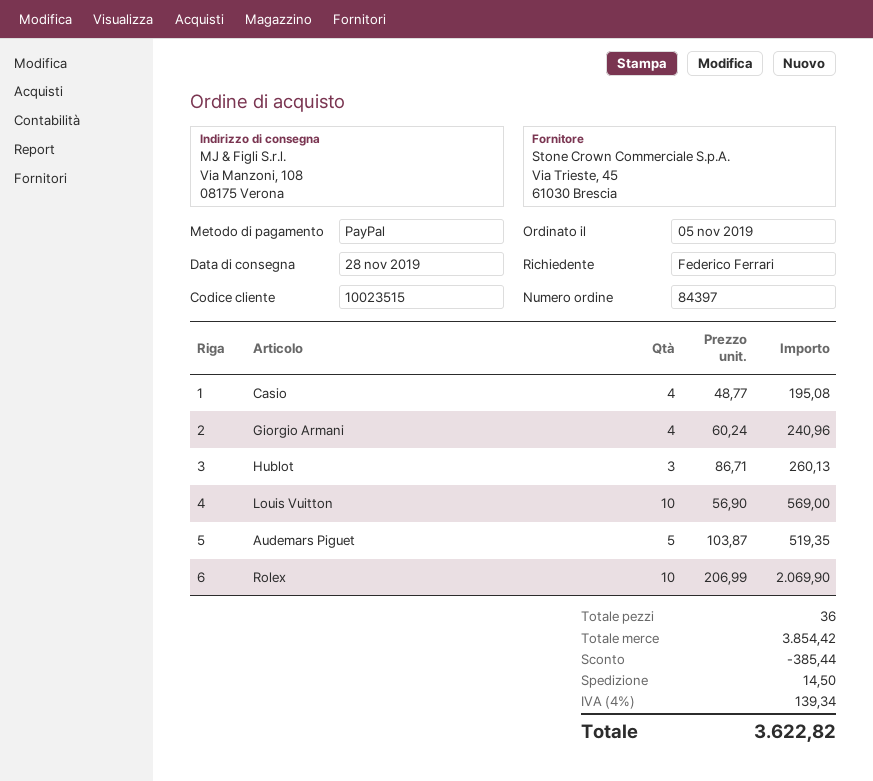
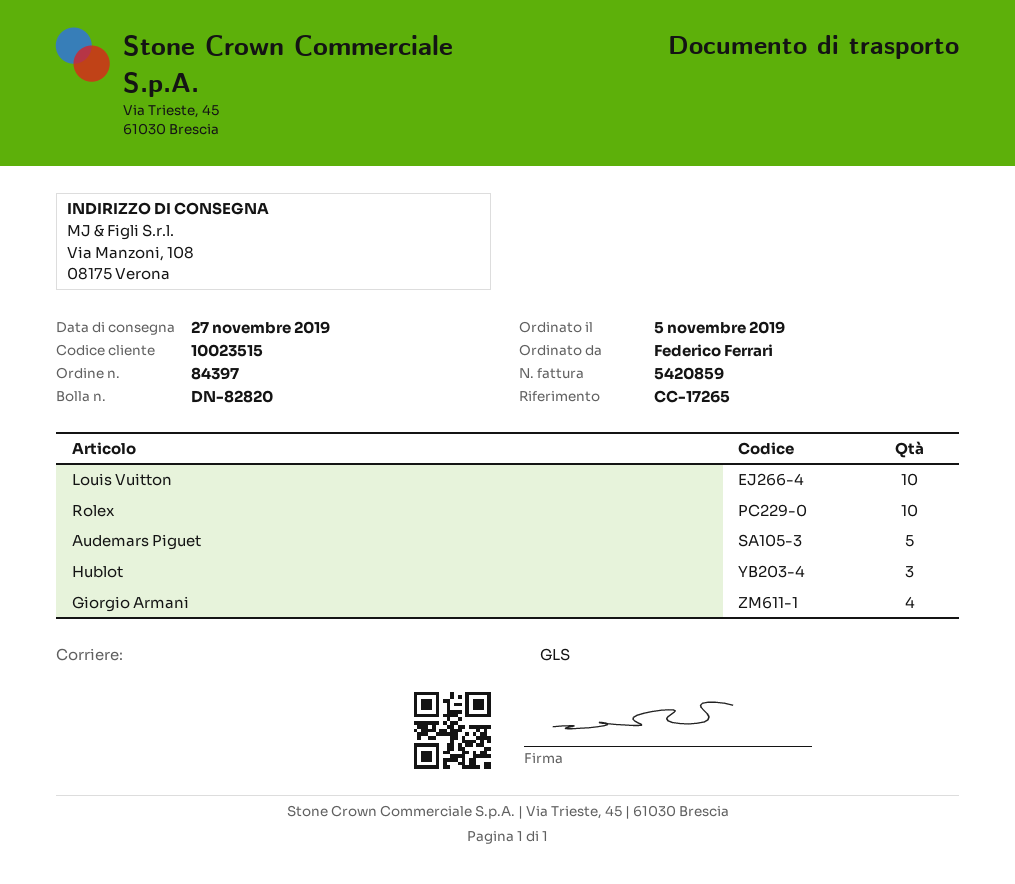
delivery date: 2019-11-28 -> 2019-11-27
Casio: 4 -> none

